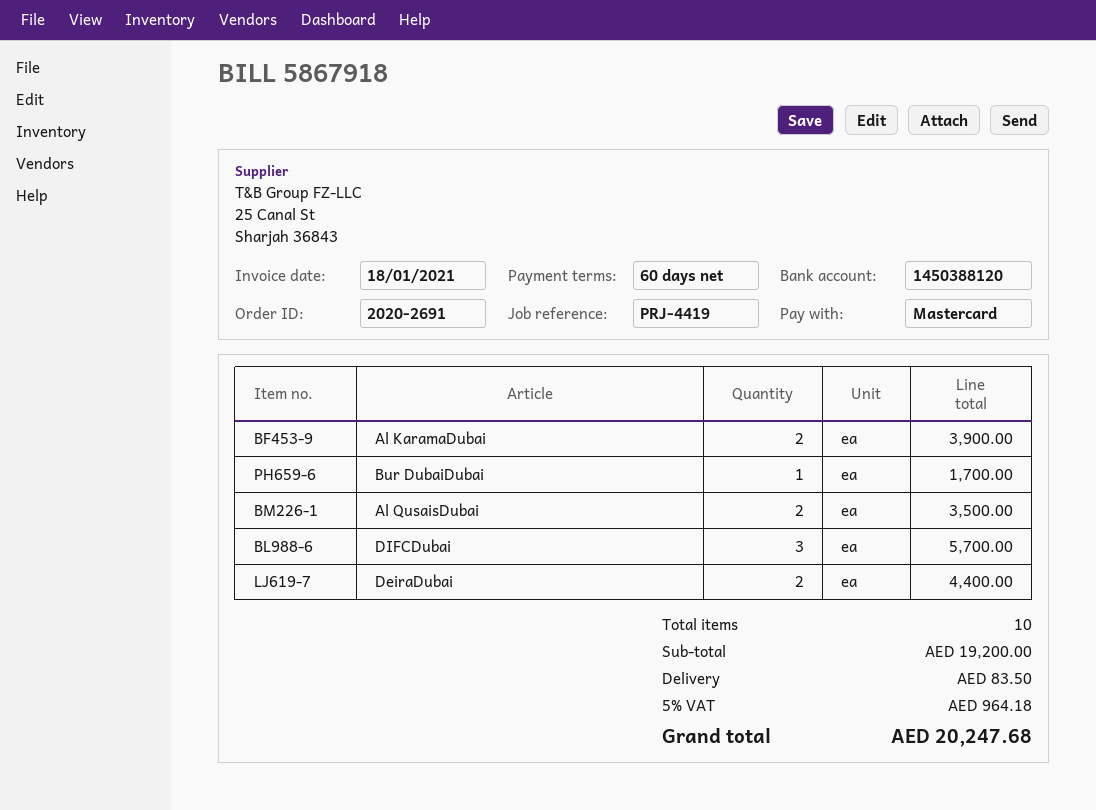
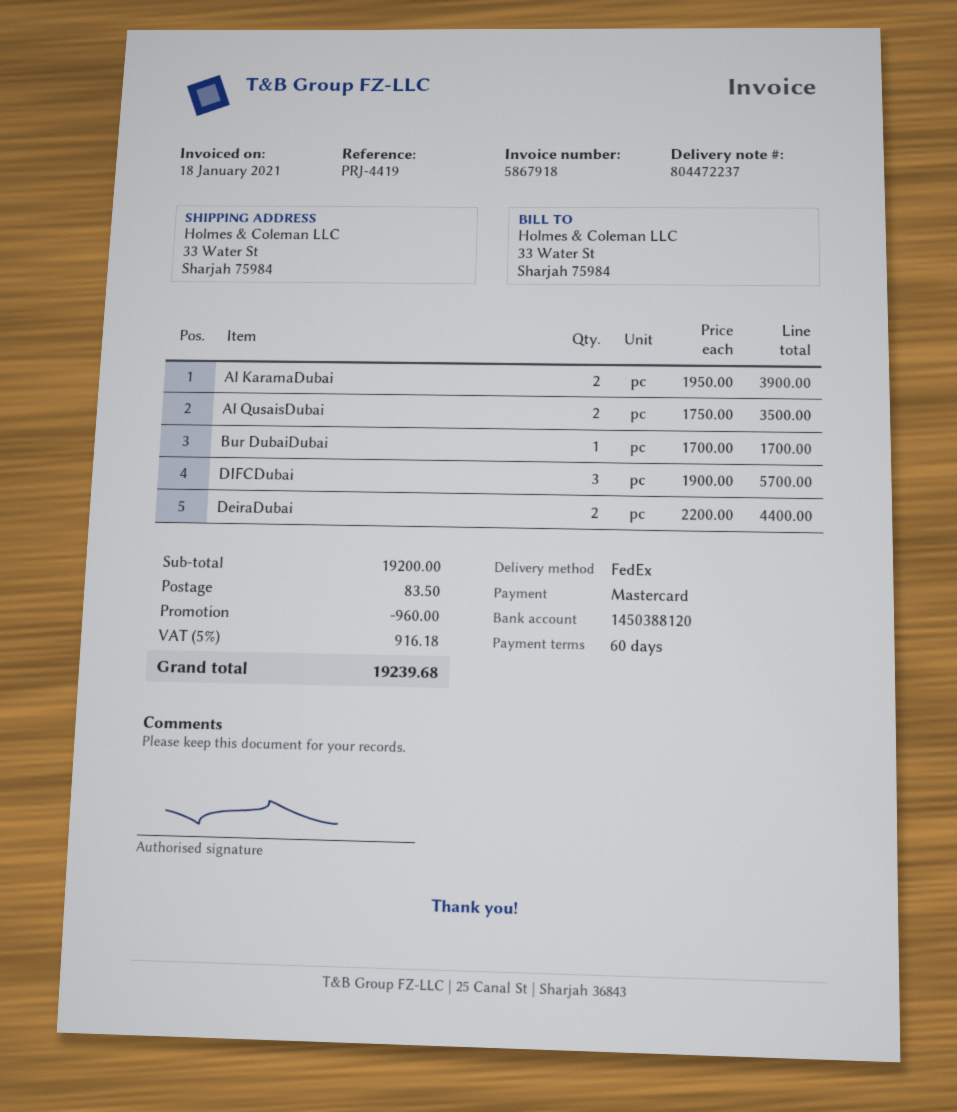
discount: none -> 960.00
tax: 5% = 964.18 -> 5% = 916.18
total: 20247.68 -> 19239.68

